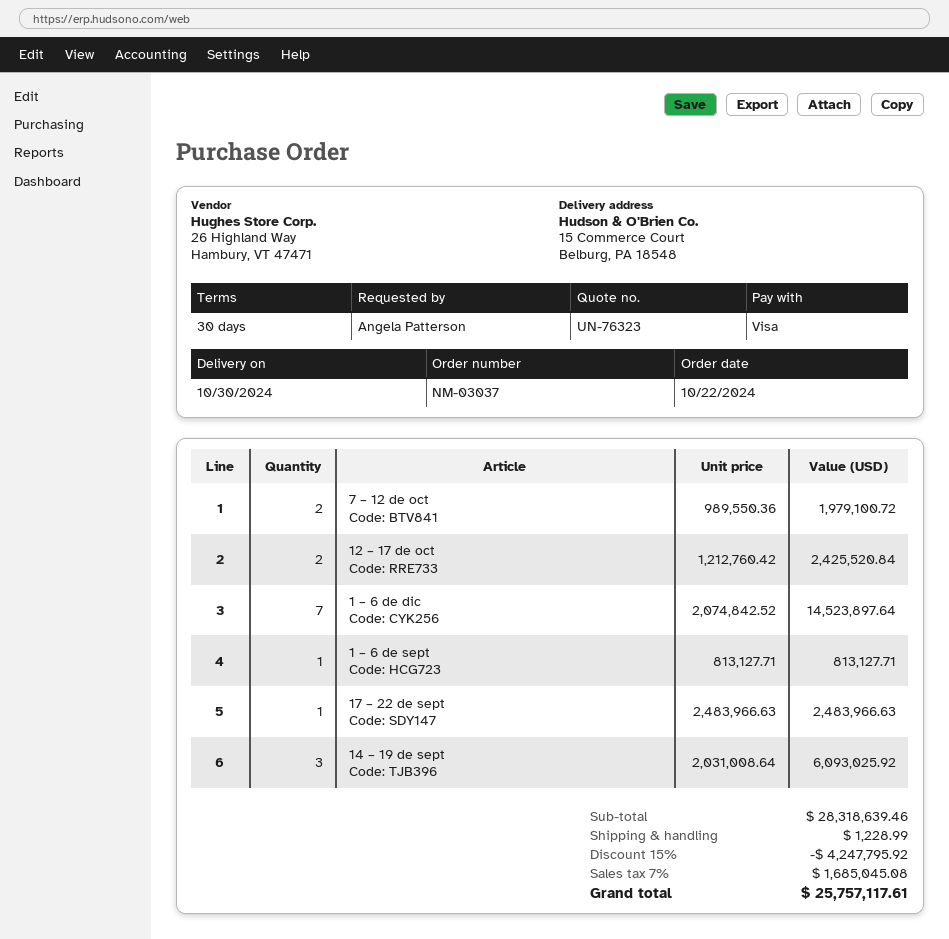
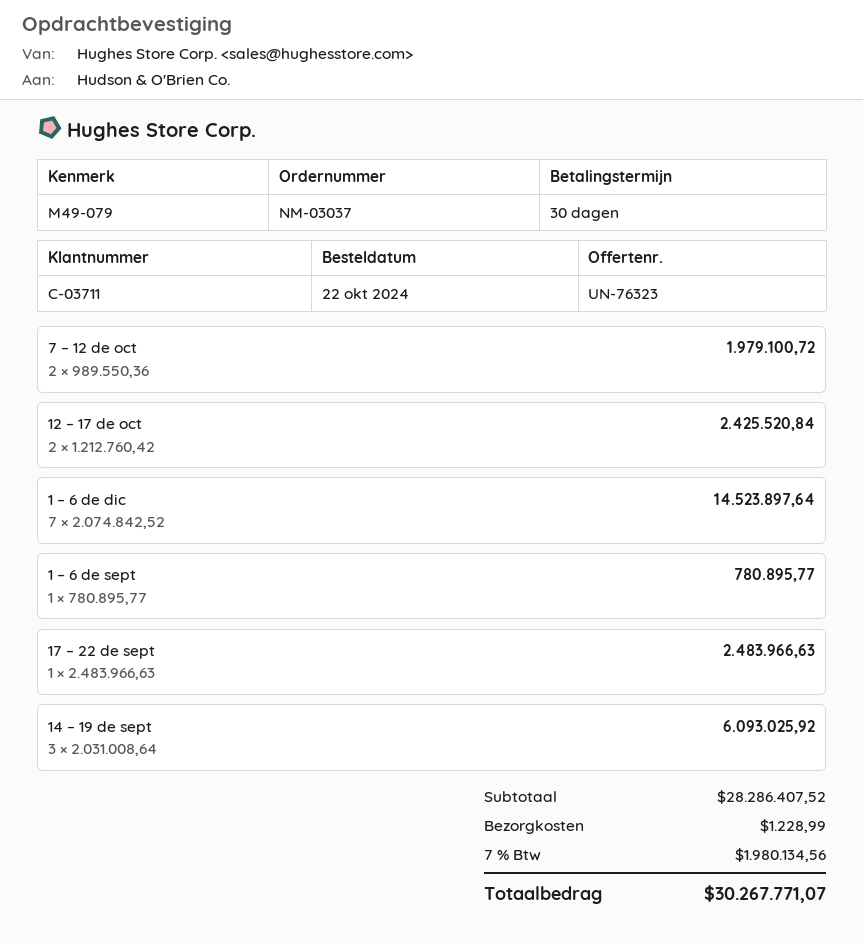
1 – 6 de sept: 1 x 813127.71 = 813127.71 -> 1 x 780895.77 = 780895.77
subtotal: 28318639.46 -> 28286407.52
discount: 15% = 4247795.92 -> none
tax: 7% = 1685045.08 -> 7% = 1980134.56
total: 25757117.61 -> 30267771.07

